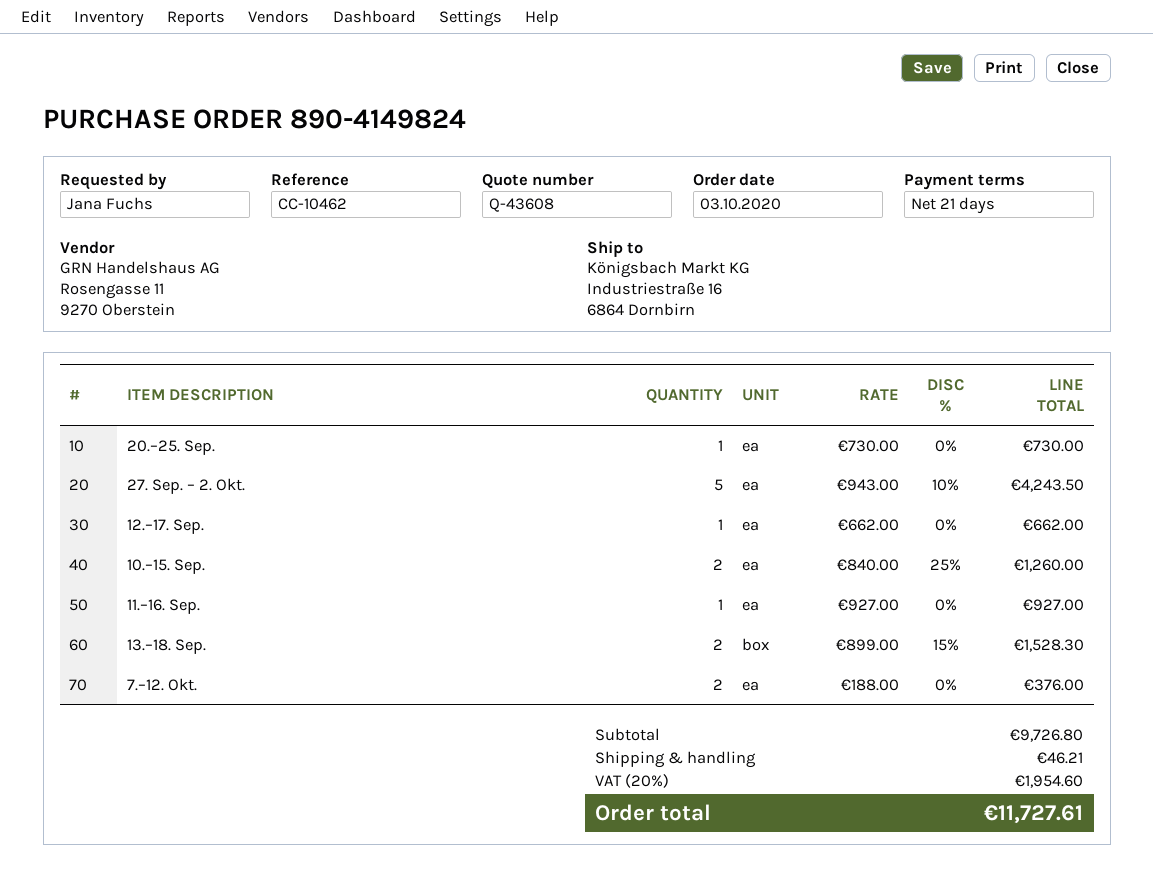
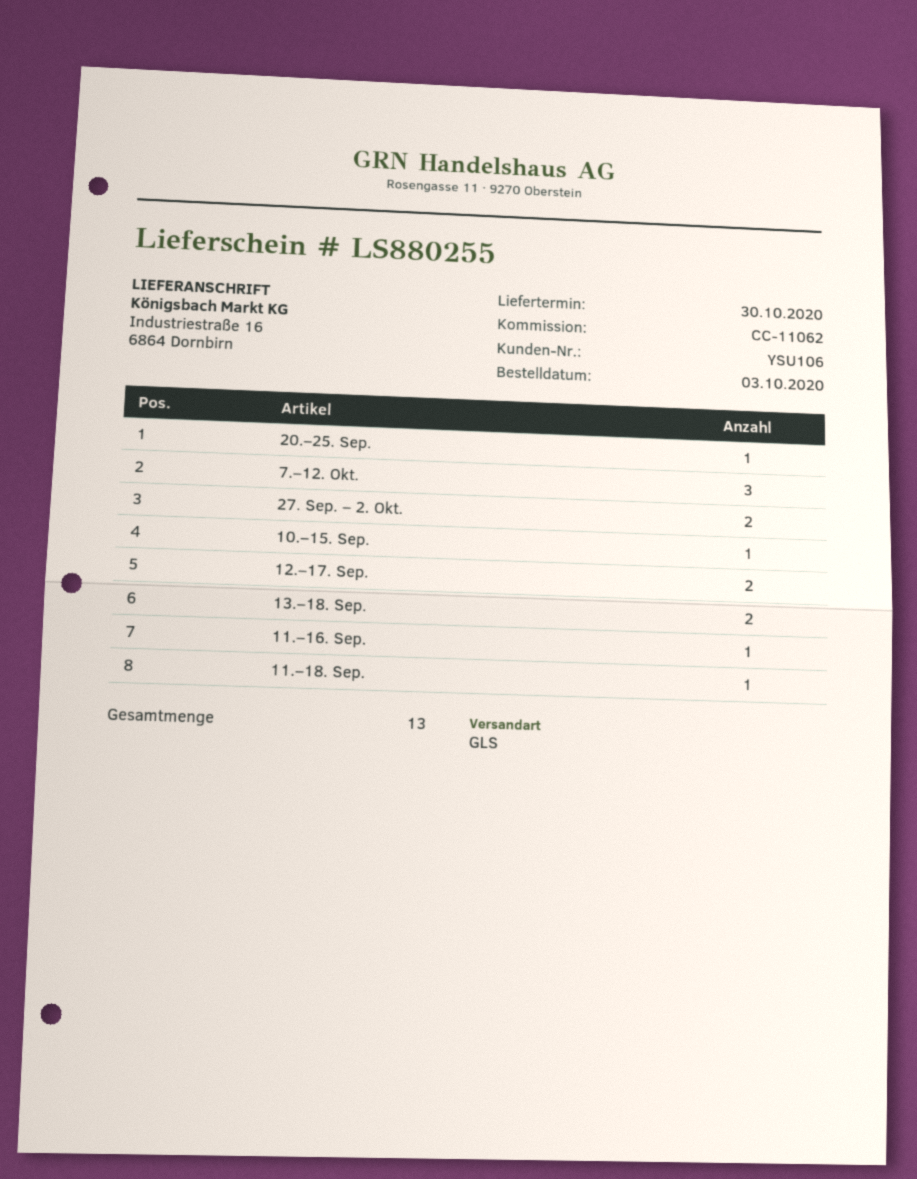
reference: CC-10462 -> CC-11062
27. Sep. – 2. Okt.: 5 -> 2
12.–17. Sep.: 1 -> 2
10.–15. Sep.: 2 -> 1
7.–12. Okt.: 2 -> 3
11.–18. Sep.: none -> 1

